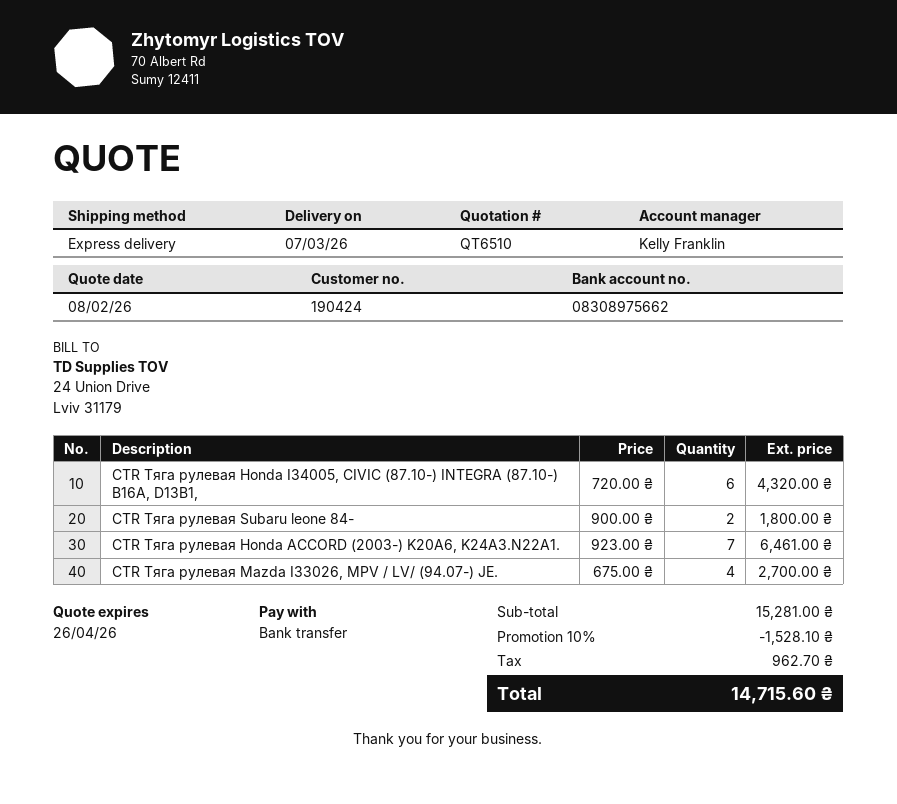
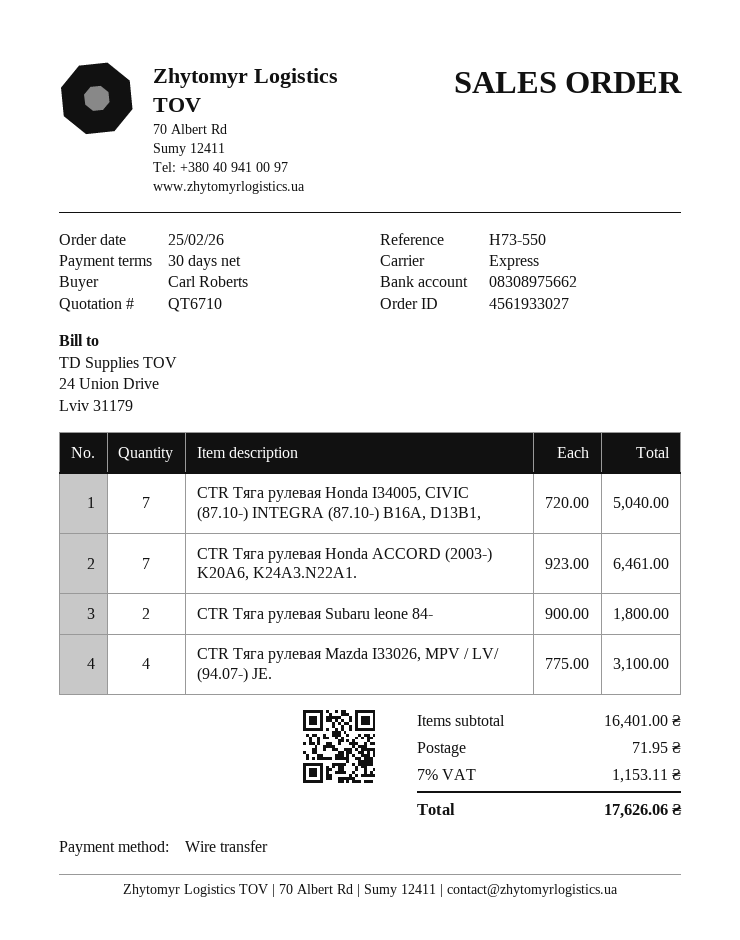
quote number: QT6510 -> QT6710
CTR Тяга рулевая Honda I34005, CIVIC (87.10-) INTEGRA (87.10-) B16A, D13B1,: 6 x 720.00 = 4320.00 -> 7 x 720.00 = 5040.00
CTR Тяга рулевая Mazda I33026, MPV / LV/ (94.07-) JE.: 4 x 675.00 = 2700.00 -> 4 x 775.00 = 3100.00
subtotal: 15281.00 -> 16401.00
discount: 10% = 1528.10 -> none
shipping: none -> 71.95
tax: 962.70 -> 1153.11
total: 14715.60 -> 17626.06

